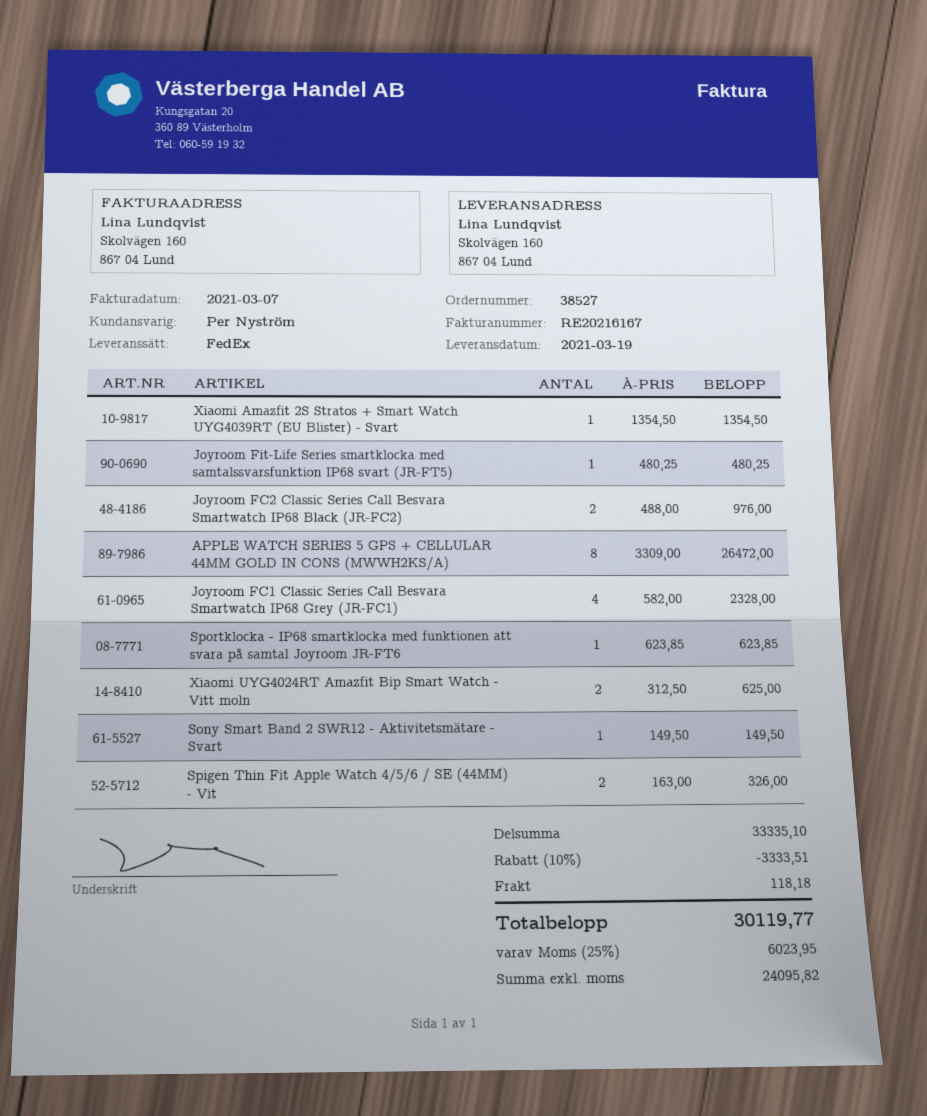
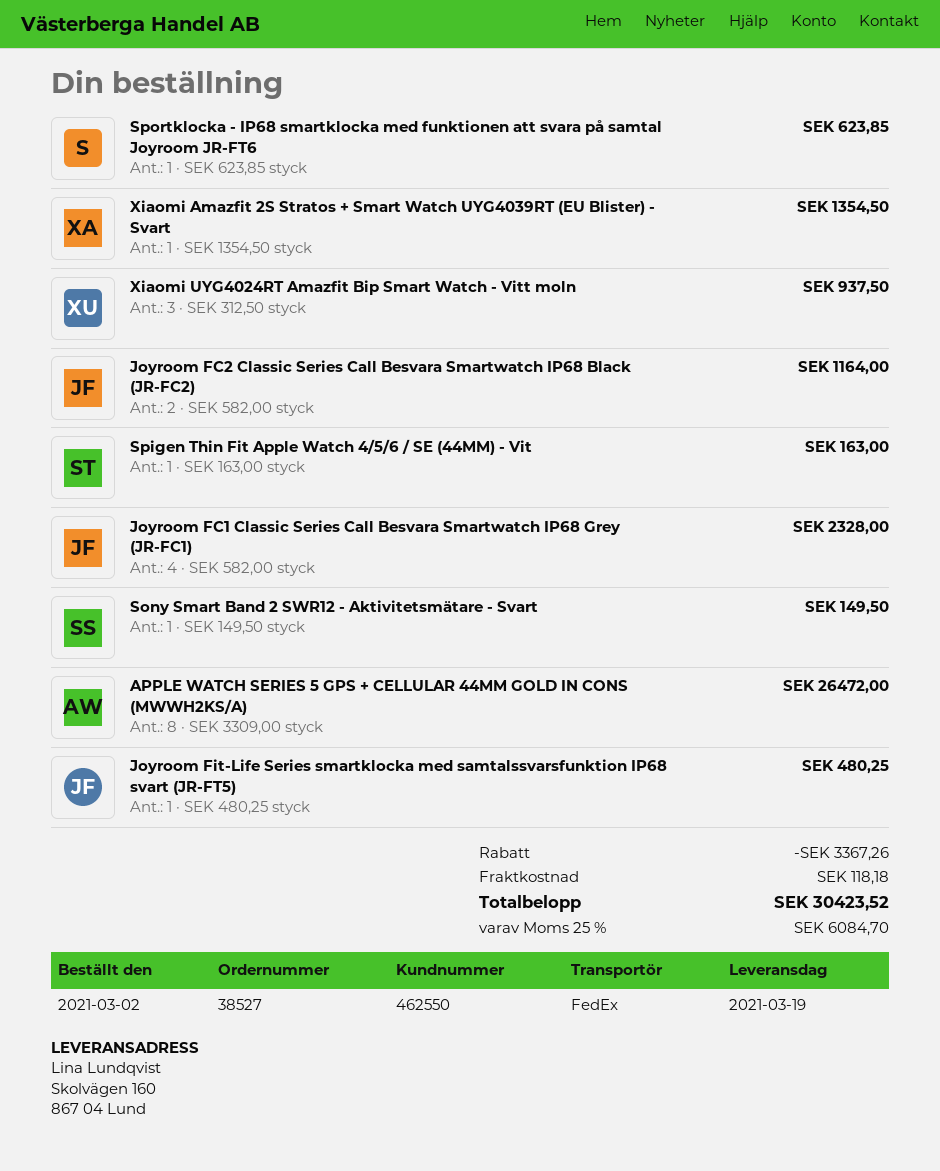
Joyroom FC2 Classic Series Call Besvara Smartwatch IP68 Black (JR-FC2): 2 x 488.00 = 976.00 -> 2 x 582.00 = 1164.00
Xiaomi UYG4024RT Amazfit Bip Smart Watch - Vitt moln: 2 x 312.50 = 625.00 -> 3 x 312.50 = 937.50
Spigen Thin Fit Apple Watch 4/5/6 / SE (44MM) - Vit: 2 x 163.00 = 326.00 -> 1 x 163.00 = 163.00
discount: 3333.51 -> 3367.26
tax: 25% = 6023.95 -> 25% = 6084.70
total: 30119.77 -> 30423.52

